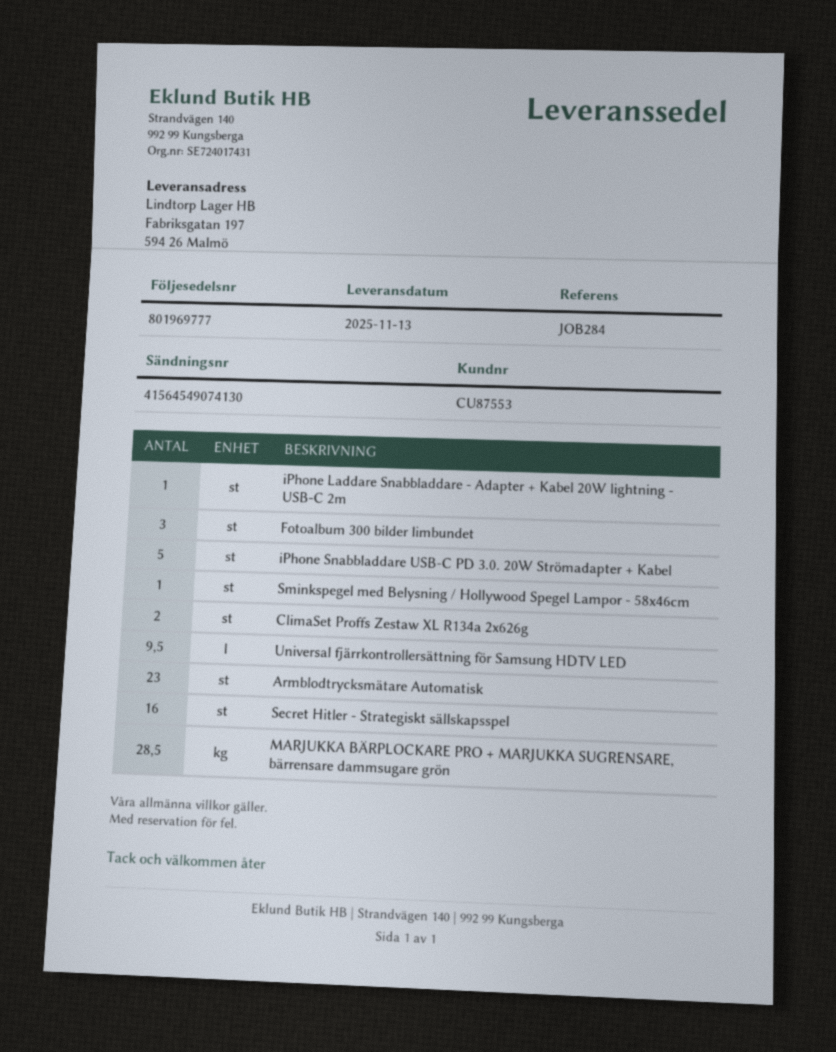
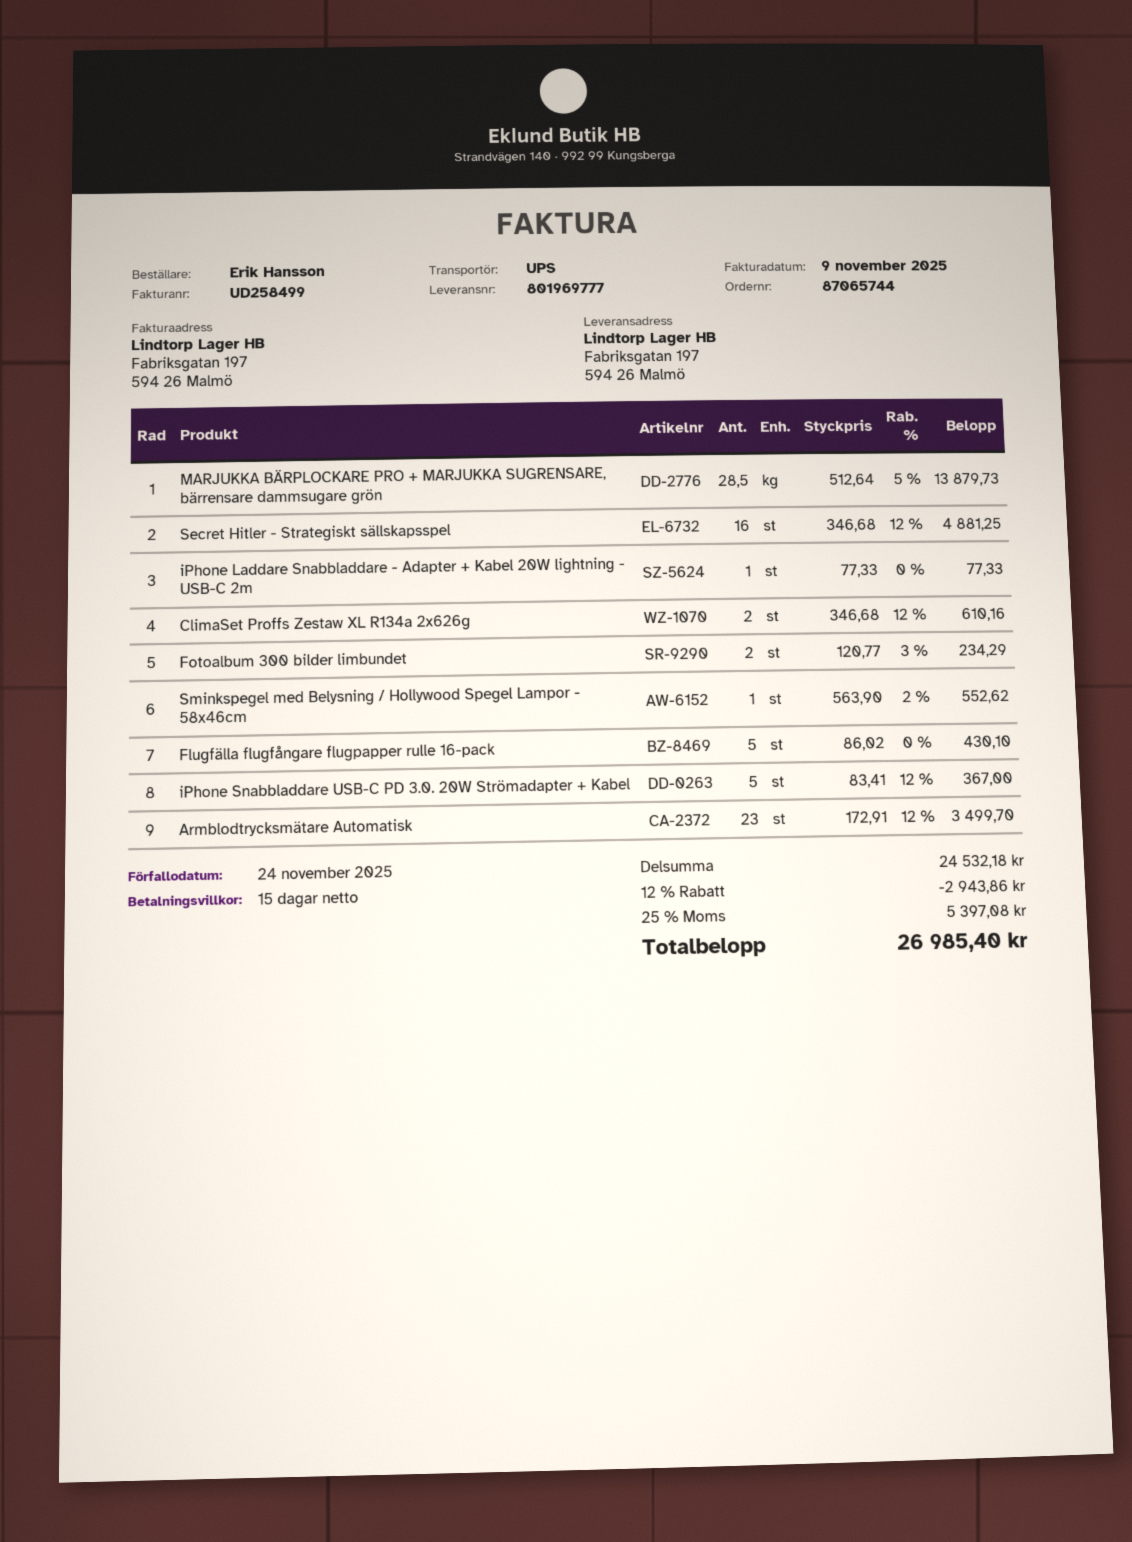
Fotoalbum 300 bilder limbundet: 3 -> 2
Universal fjärrkontrollersättning för Samsung HDTV LED: 9.5 -> none
Flugfälla flugfångare flugpapper rulle 16-pack: none -> 5

